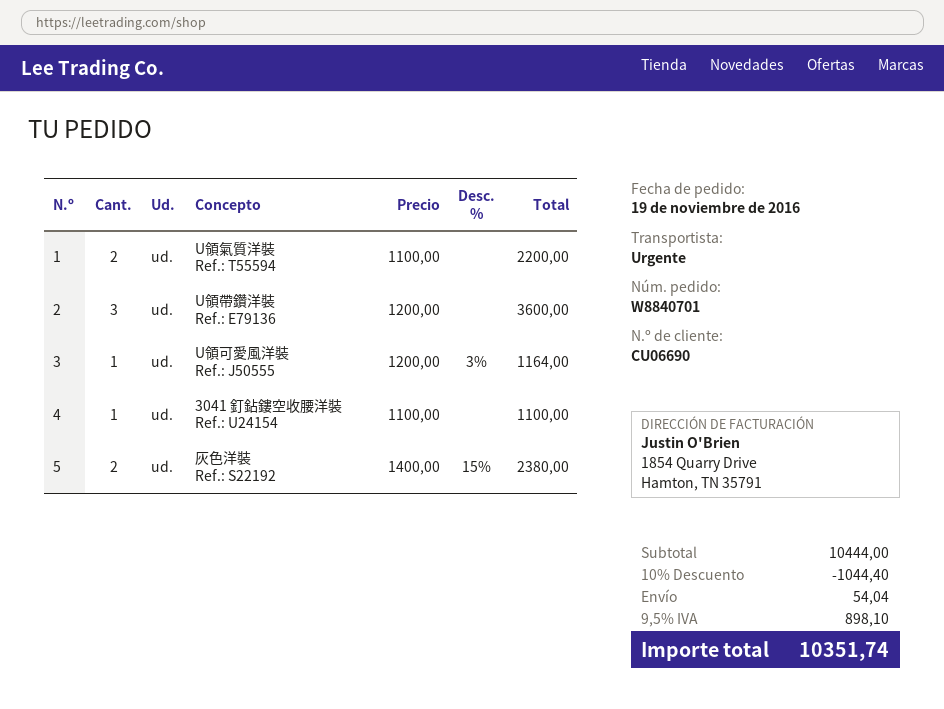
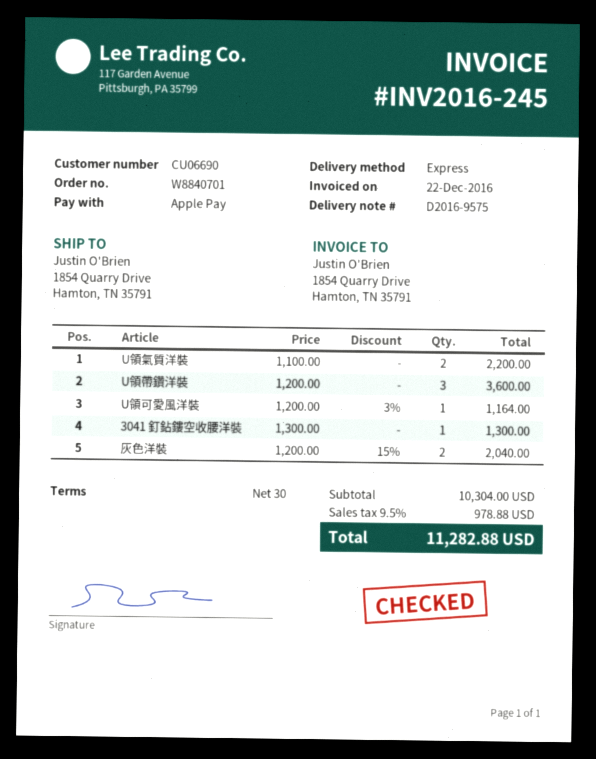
3041 釘鉆鏤空收腰洋裝: 1 x 1100.00 = 1100.00 -> 1 x 1300.00 = 1300.00
灰色洋裝: 2 x 1400.00 - 15% = 2380.00 -> 2 x 1200.00 - 15% = 2040.00
subtotal: 10444.00 -> 10304.00
discount: 10% = 1044.40 -> none
shipping: 54.04 -> none
tax: 9.5% = 898.10 -> 9.5% = 978.88
total: 10351.74 -> 11282.88

